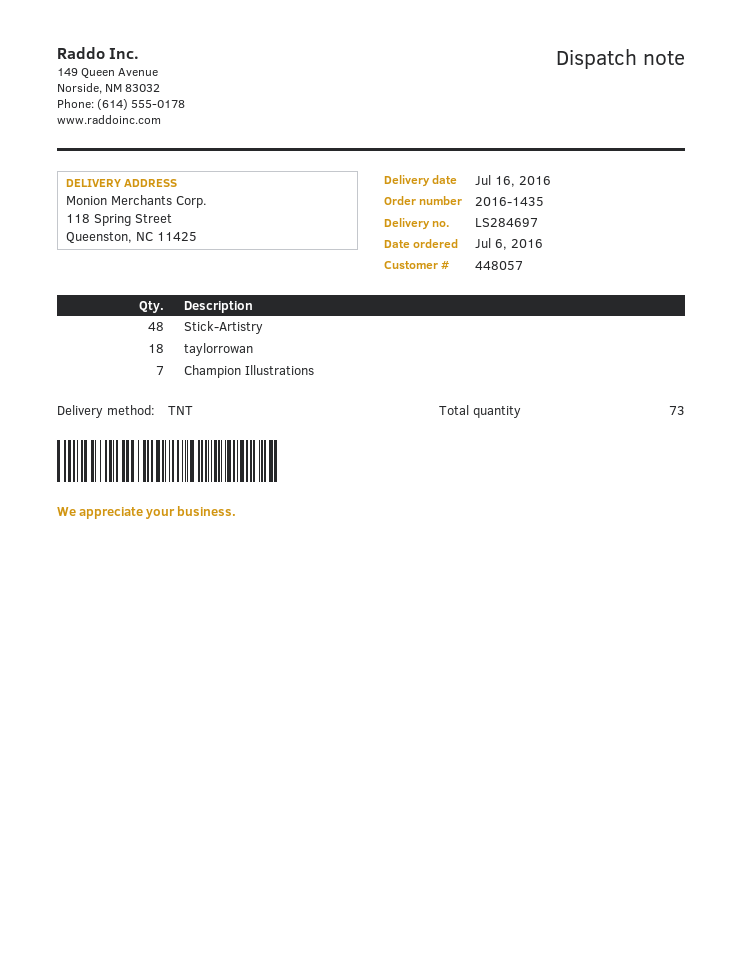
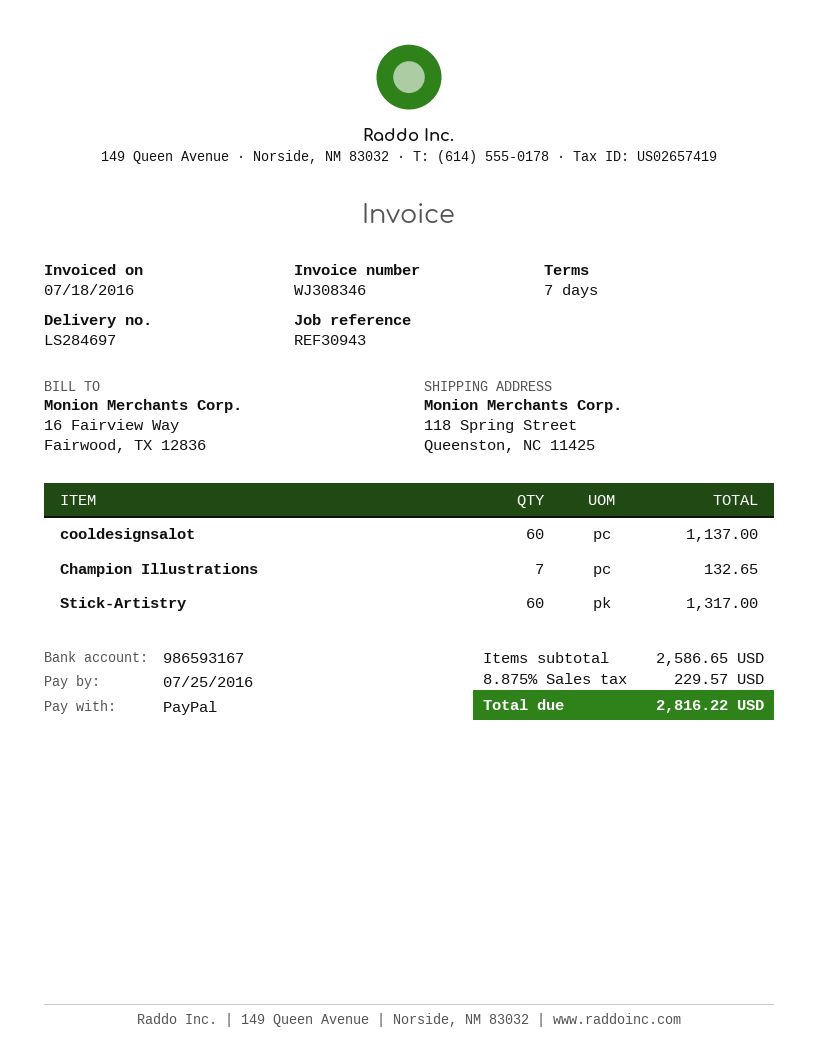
Stick-Artistry: 48 -> 60
taylorrowan: 18 -> none
cooldesignsalot: none -> 60

